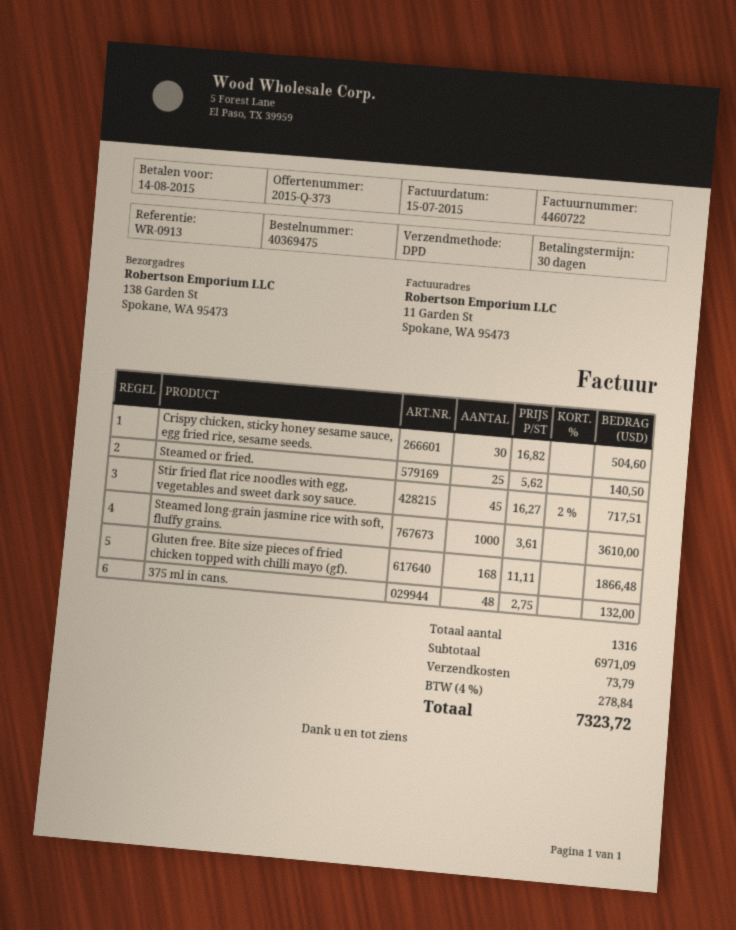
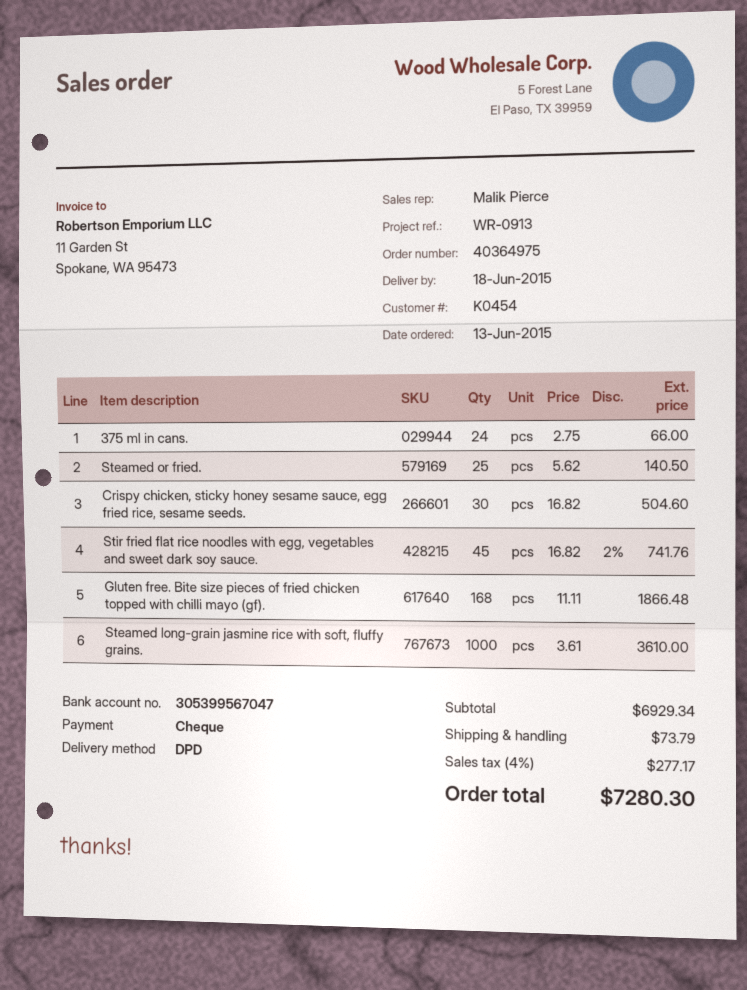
order number: 40369475 -> 40364975
Stir fried flat rice noodles with egg, vegetables and sweet dark soy sauce.: 45 x 16.27 - 2% = 717.51 -> 45 x 16.82 - 2% = 741.76
375 ml in cans.: 48 x 2.75 = 132.00 -> 24 x 2.75 = 66.00
subtotal: 6971.09 -> 6929.34
tax: 4% = 278.84 -> 4% = 277.17
total: 7323.72 -> 7280.30

